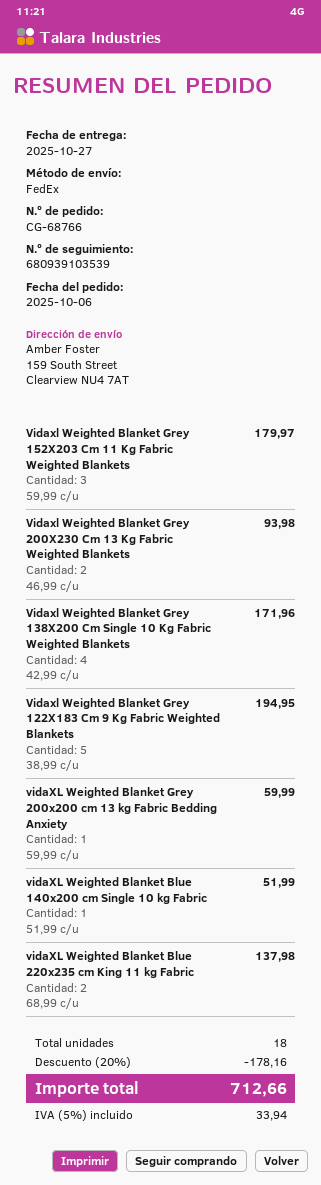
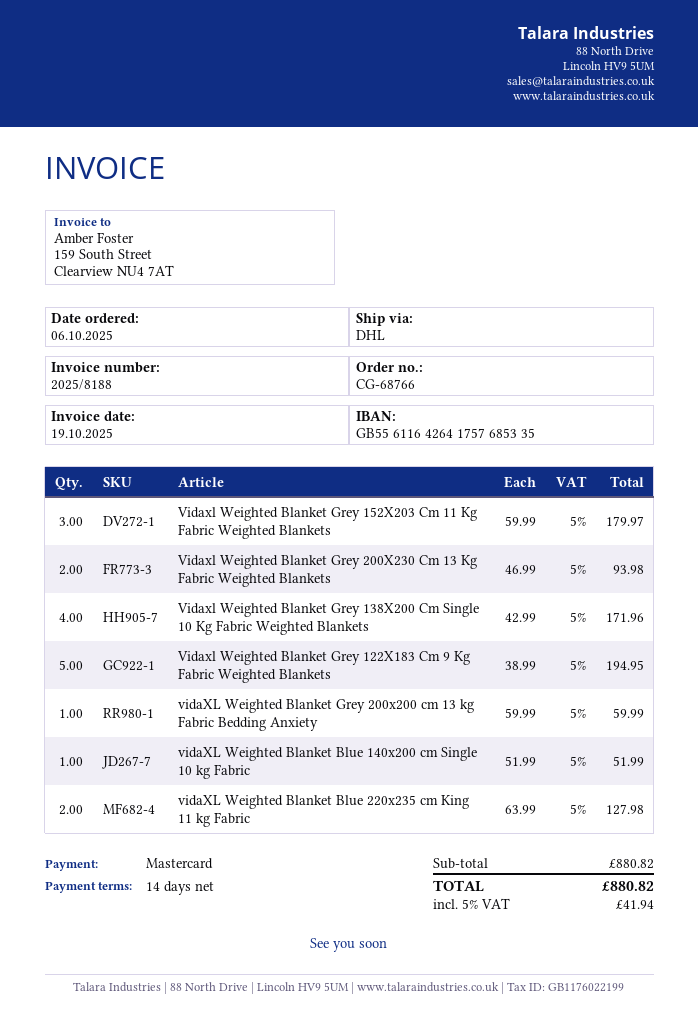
shipping method: FedEx -> DHL
vidaXL Weighted Blanket Blue 220x235 cm King 11 kg Fabric: 2 x 68.99 = 137.98 -> 2 x 63.99 = 127.98
discount: 20% = 178.16 -> none
tax: 5% = 33.94 -> 5% = 41.94
total: 712.66 -> 880.82

